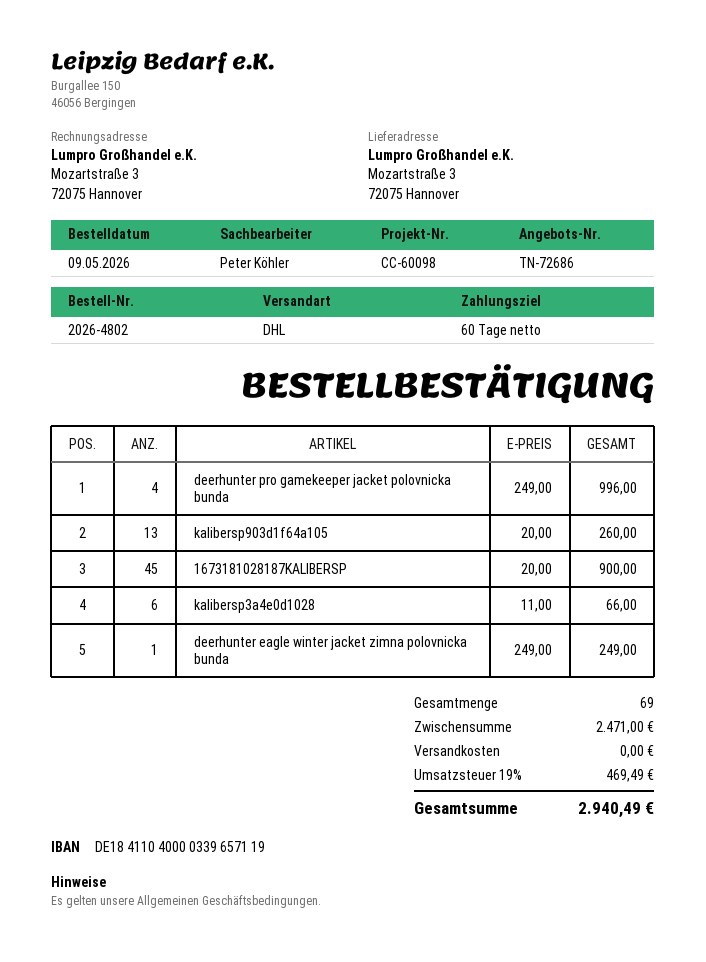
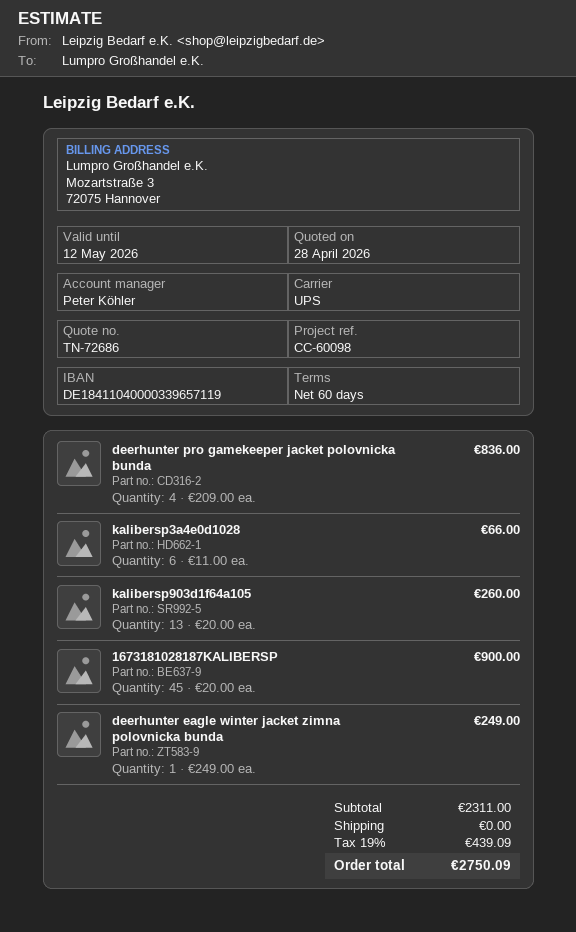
shipping method: DHL -> UPS
deerhunter pro gamekeeper jacket polovnicka bunda: 4 x 249.00 = 996.00 -> 4 x 209.00 = 836.00
subtotal: 2471.00 -> 2311.00
tax: 19% = 469.49 -> 19% = 439.09
total: 2940.49 -> 2750.09

